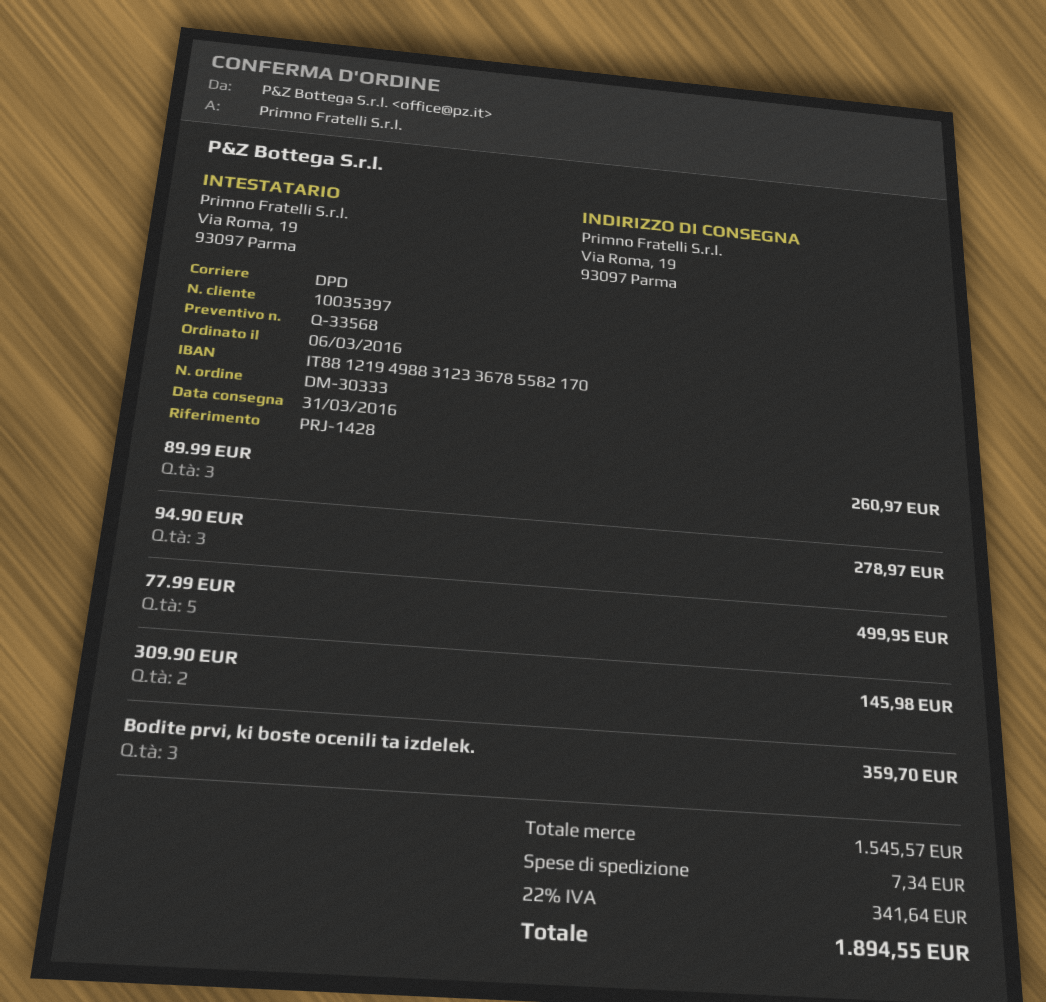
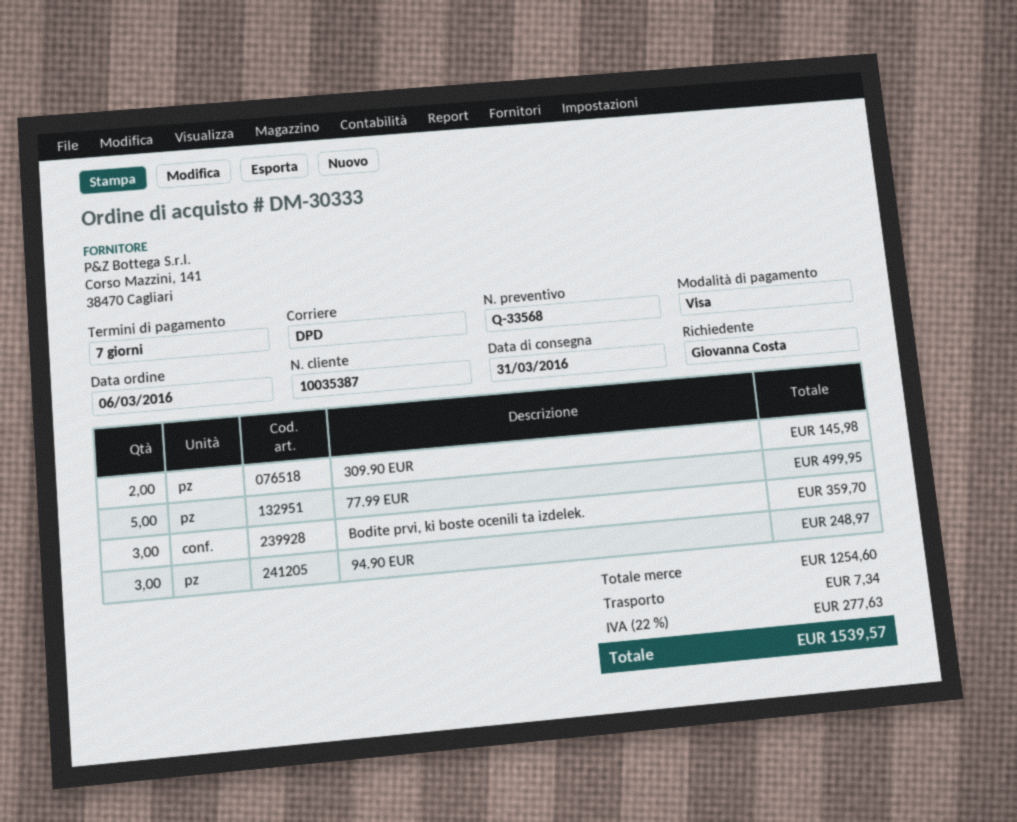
customer number: 10035397 -> 10035387
89.99 EUR: 3 for 260.97 -> none
94.90 EUR: 3 for 278.97 -> 3 for 248.97
subtotal: 1545.57 -> 1254.60
tax: 22% = 341.64 -> 22% = 277.63
total: 1894.55 -> 1539.57

